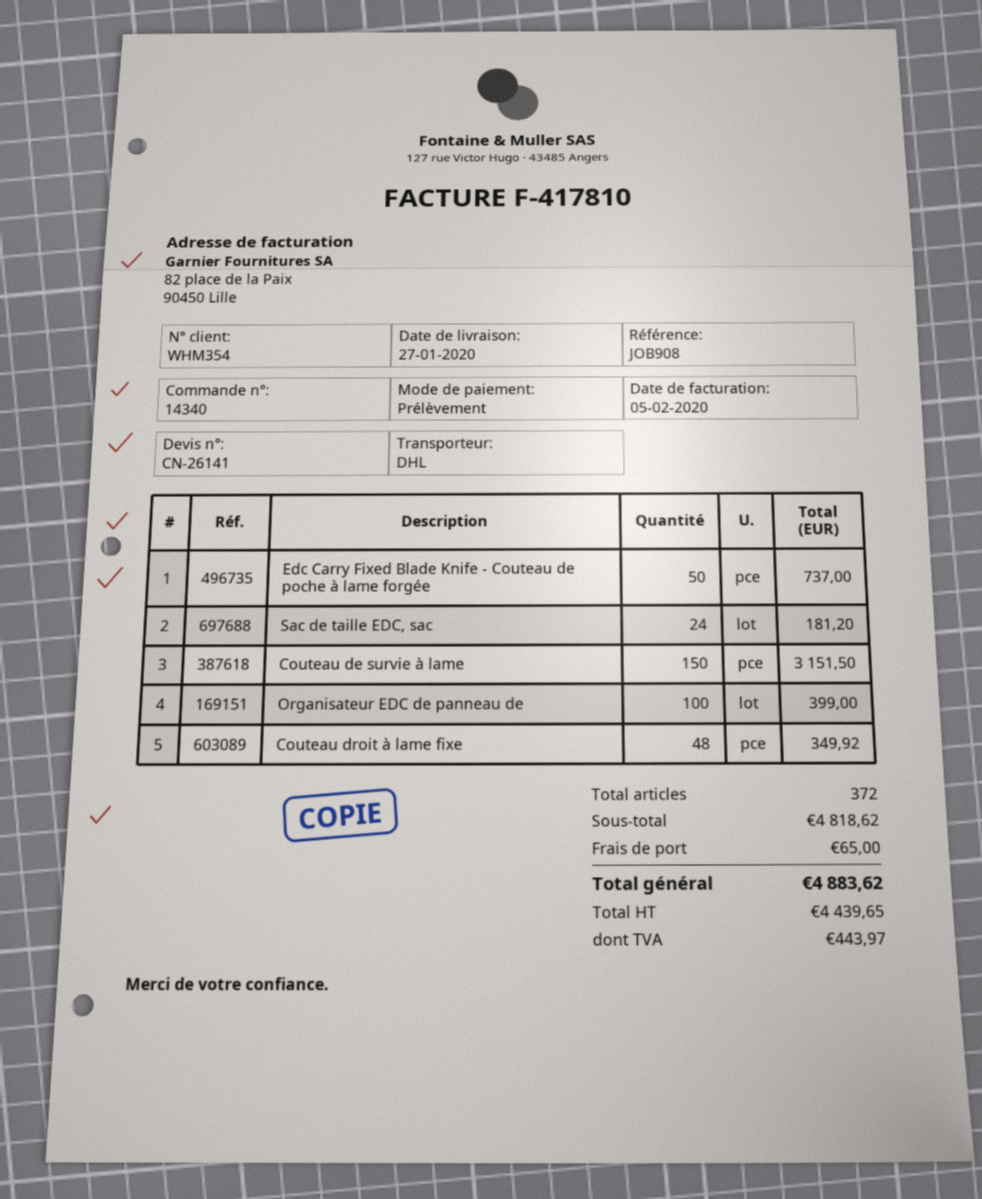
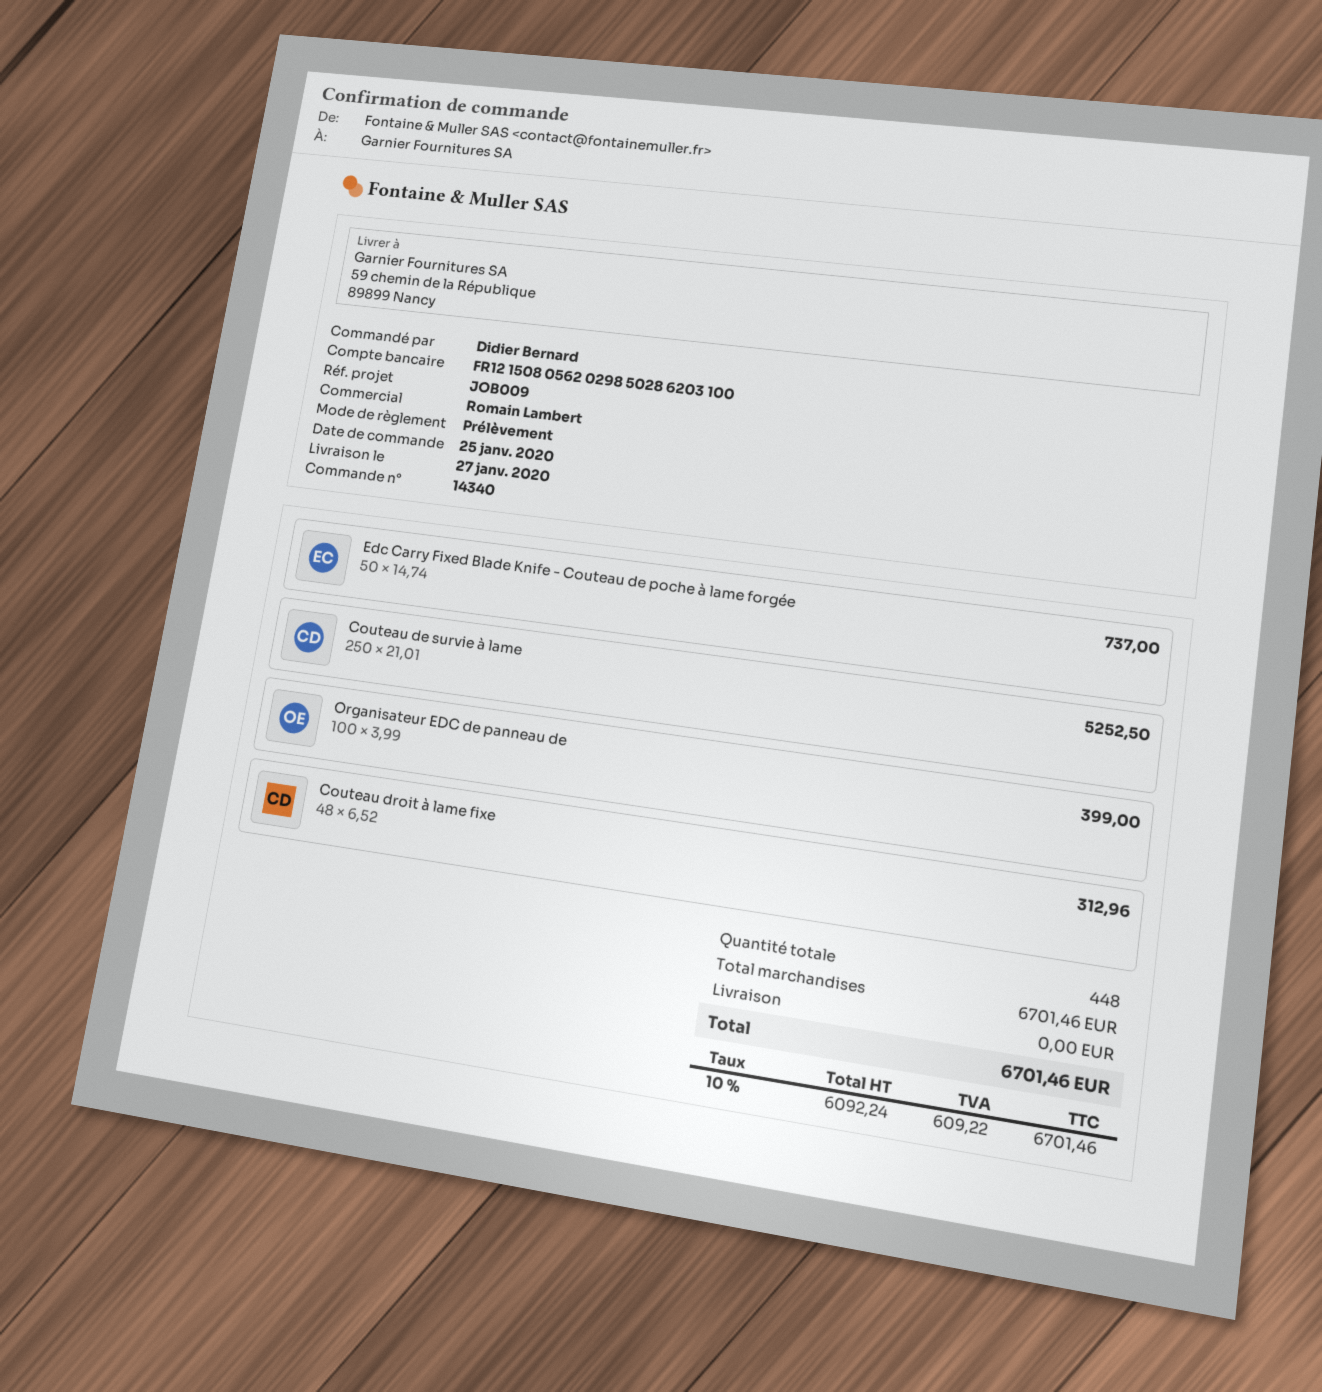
reference: JOB908 -> JOB009
Sac de taille EDC, sac: 24 for 181.20 -> none
Couteau de survie à lame: 150 for 3151.50 -> 250 for 5252.50
Couteau droit à lame fixe: 48 for 349.92 -> 48 for 312.96
total quantity: 372 -> 448
subtotal: 4818.62 -> 6701.46
shipping: 65.00 -> 0.00
net: 4439.65 -> 6092.24
tax: 443.97 -> 609.22
total: 4883.62 -> 6701.46

